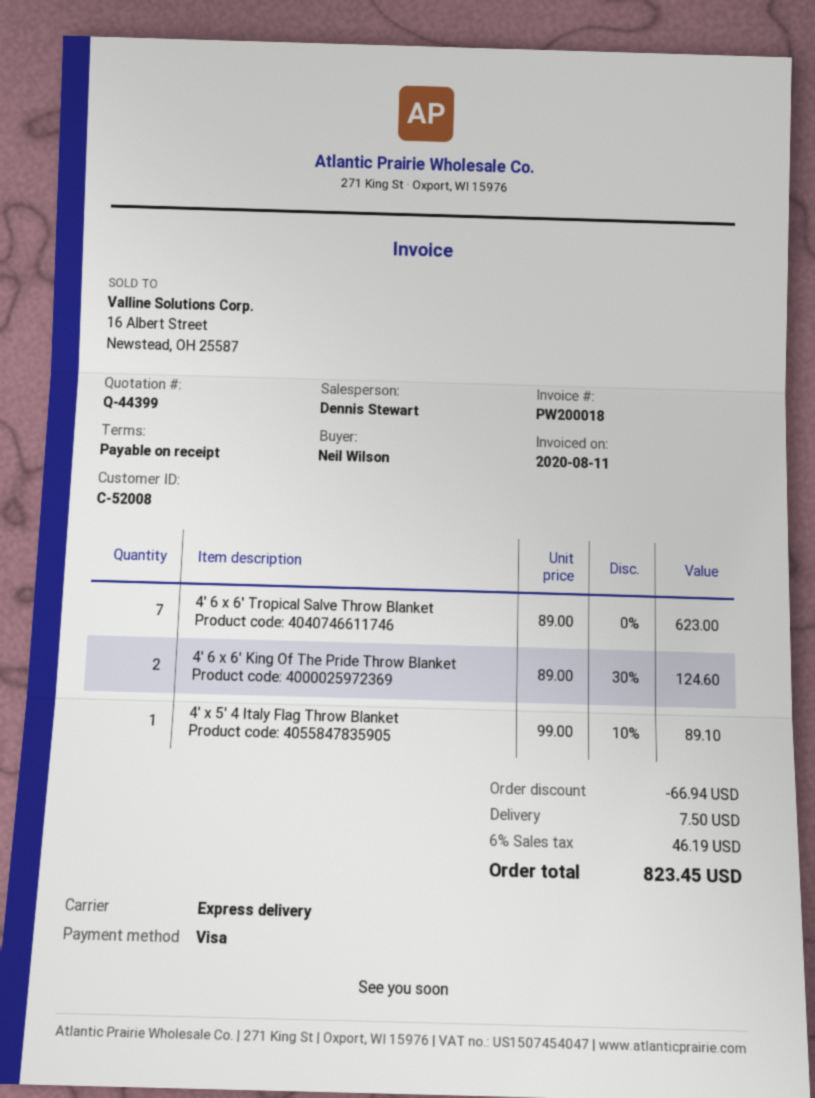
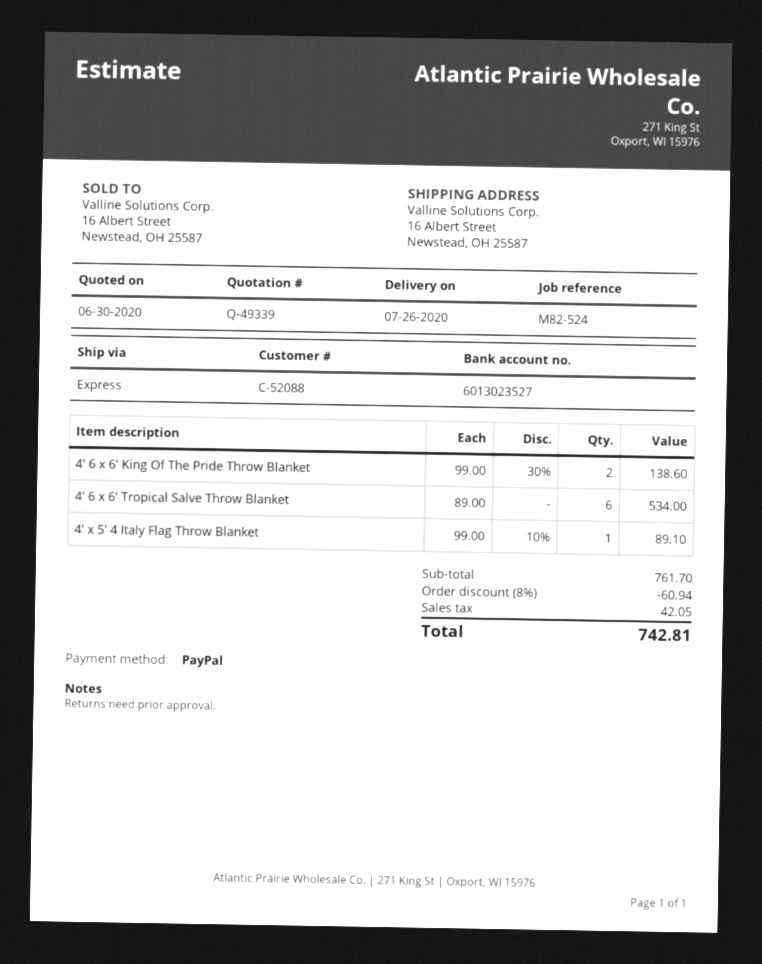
quote number: Q-44399 -> Q-49339
customer number: C-52008 -> C-52088
payment method: Visa -> PayPal
4' 6 x 6' Tropical Salve Throw Blanket: 7 x 89.00 = 623.00 -> 6 x 89.00 = 534.00
4' 6 x 6' King Of The Pride Throw Blanket: 2 x 89.00 - 30% = 124.60 -> 2 x 99.00 - 30% = 138.60
discount: 66.94 -> 60.94
shipping: 7.50 -> none
tax: 46.19 -> 42.05
total: 823.45 -> 742.81

